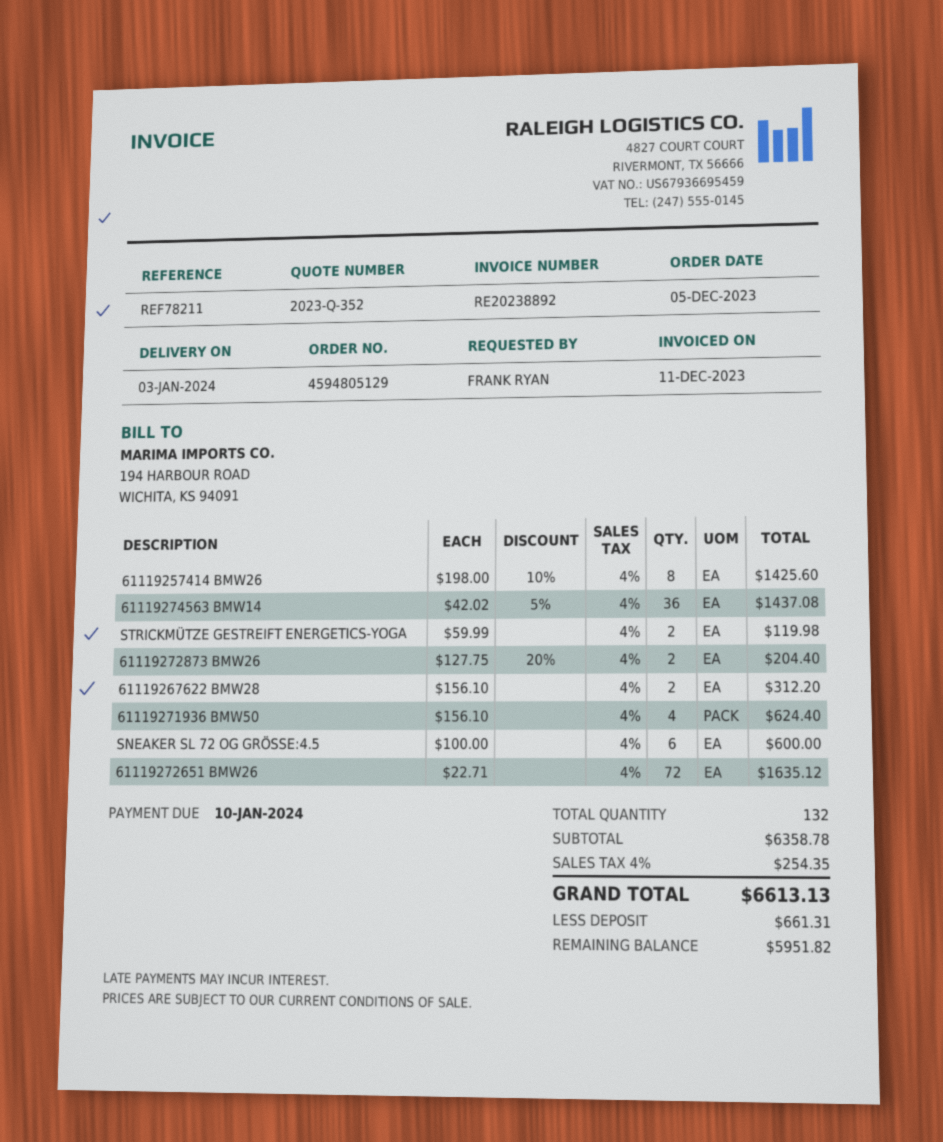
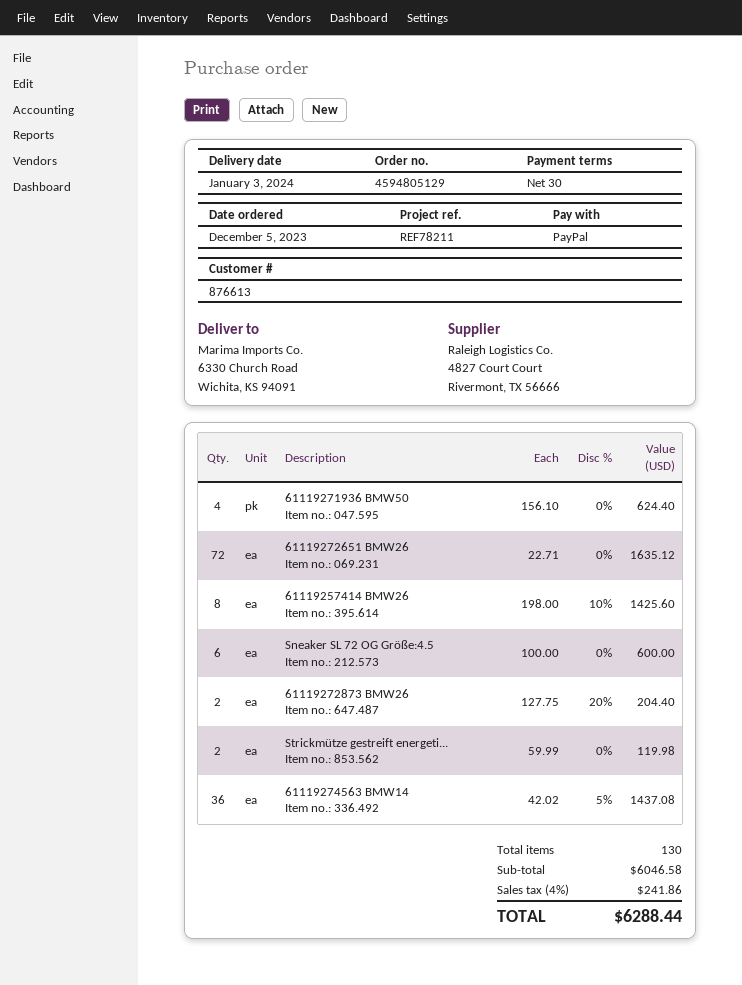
61119267622 BMW28: 2 x 156.10 = 312.20 -> none
total quantity: 132 -> 130
subtotal: 6358.78 -> 6046.58
tax: 4% = 254.35 -> 4% = 241.86
total: 6613.13 -> 6288.44

